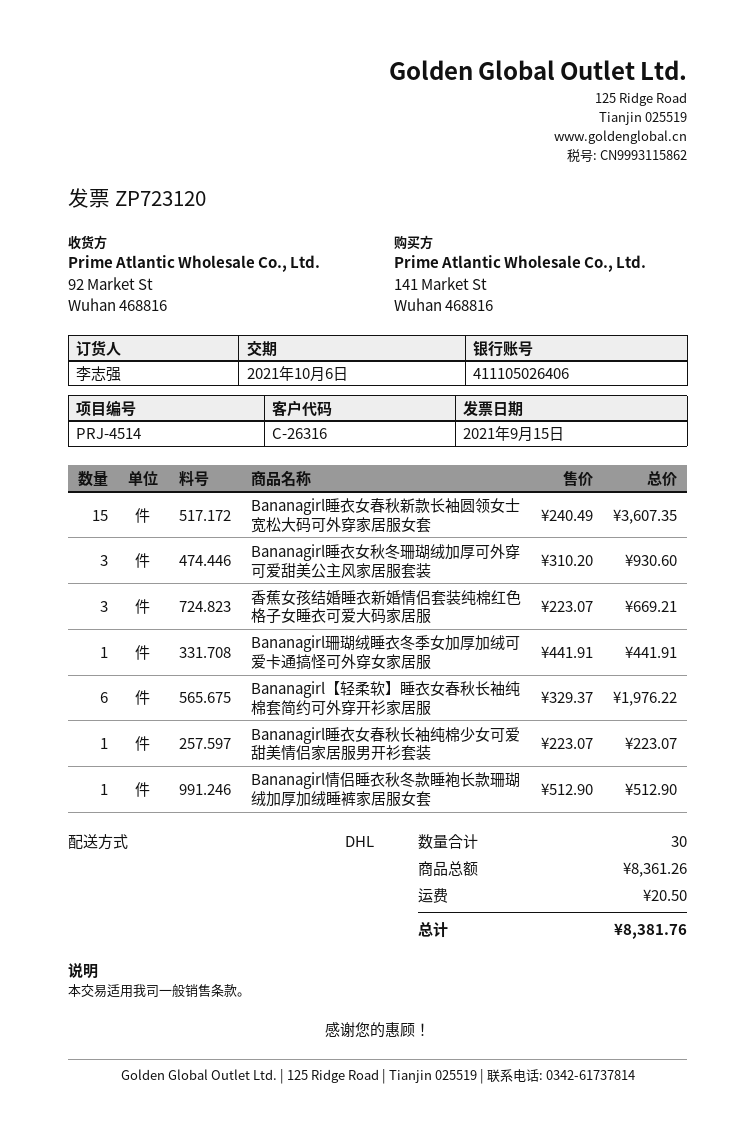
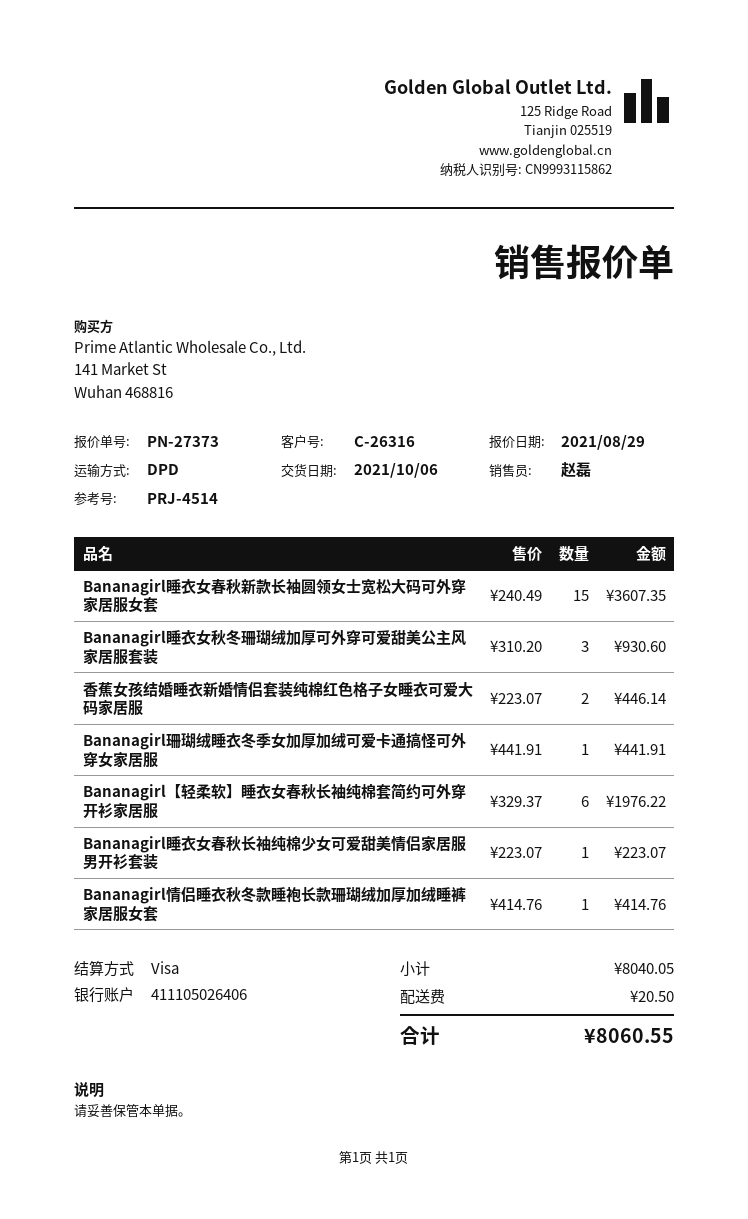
shipping method: DHL -> DPD
香蕉女孩结婚睡衣新婚情侣套装纯棉红色格子女睡衣可爱大码家居服: 3 x 223.07 = 669.21 -> 2 x 223.07 = 446.14
Bananagirl情侣睡衣秋冬款睡袍长款珊瑚绒加厚加绒睡裤家居服女套: 1 x 512.90 = 512.90 -> 1 x 414.76 = 414.76
subtotal: 8361.26 -> 8040.05
total: 8381.76 -> 8060.55

